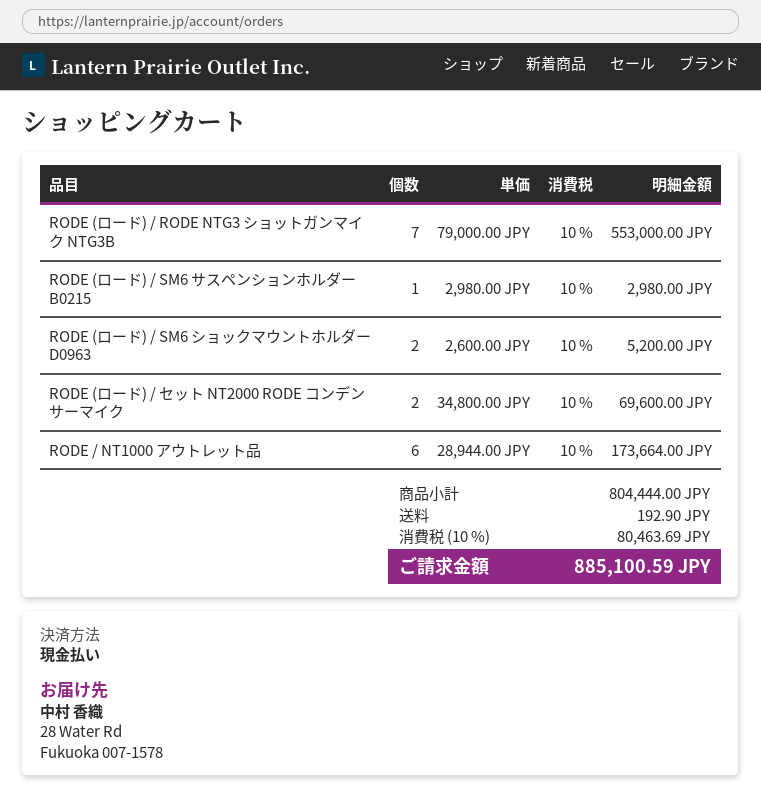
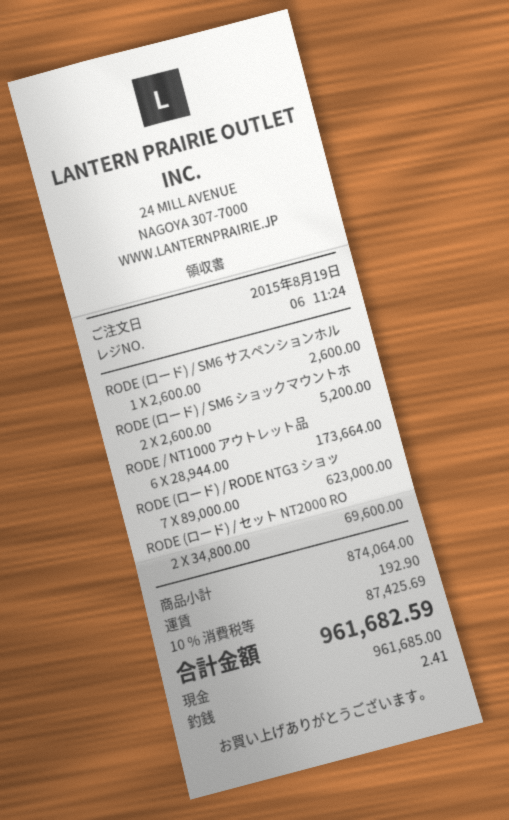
RODE (ロード) / RODE NTG3 ショットガンマイク NTG3B: 7 x 79000.00 = 553000.00 -> 7 x 89000.00 = 623000.00
RODE (ロード) / SM6 サスペンションホルダー B0215: 1 x 2980.00 = 2980.00 -> 1 x 2600.00 = 2600.00
subtotal: 804444.00 -> 874064.00
tax: 10% = 80463.69 -> 10% = 87425.69
total: 885100.59 -> 961682.59

